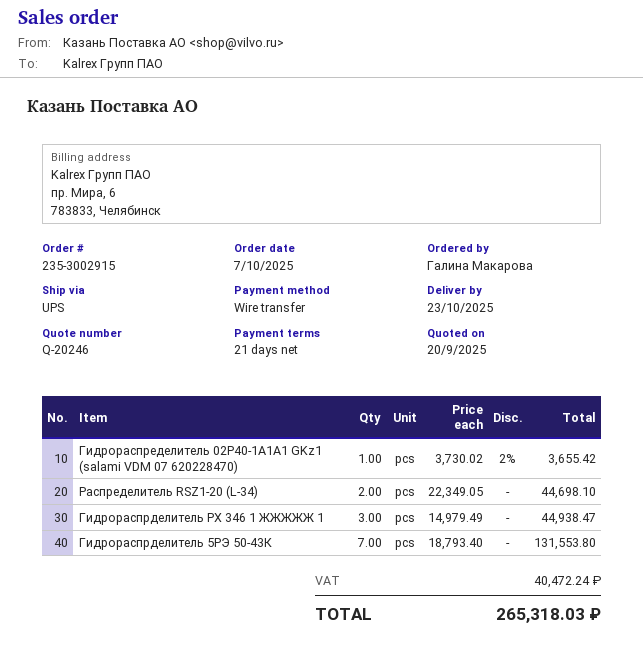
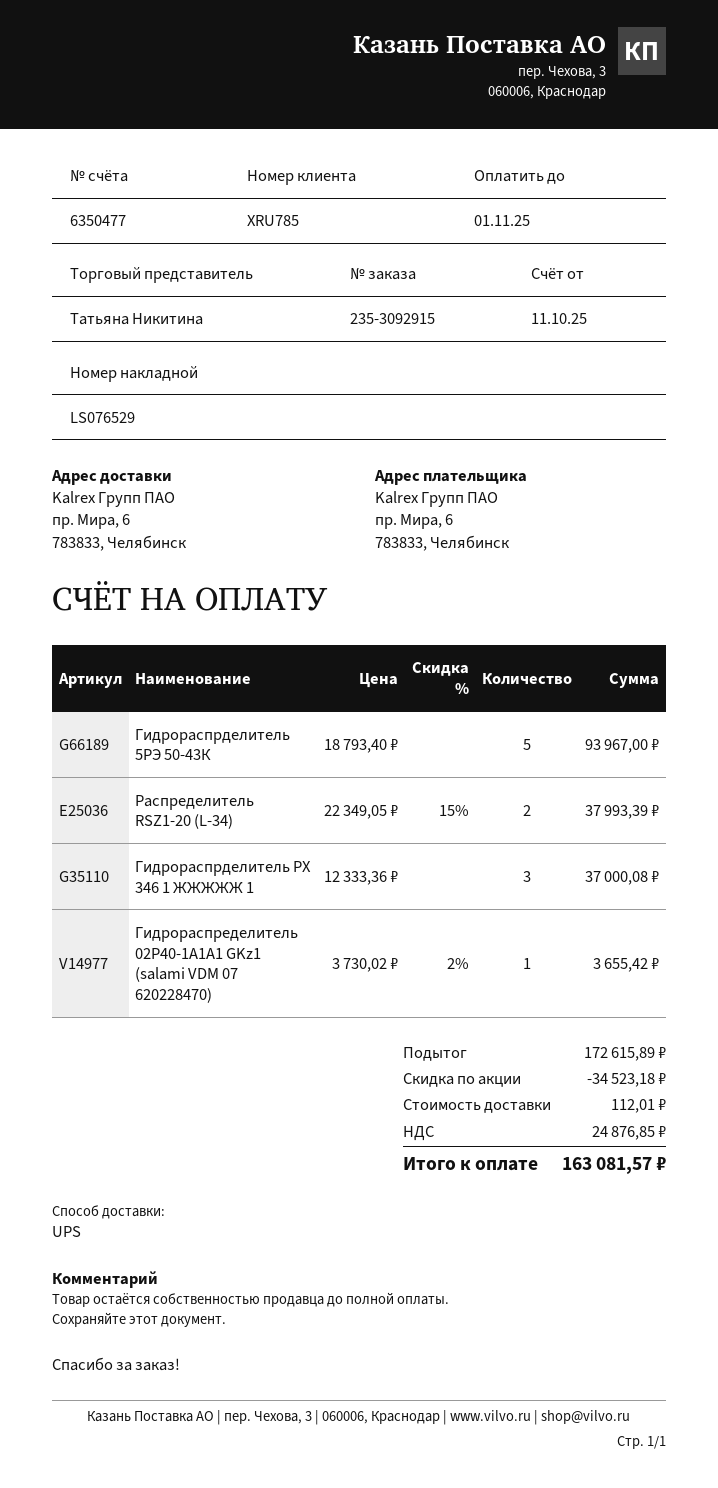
order number: 235-3002915 -> 235-3092915
Распределитель RSZ1-20 (L-34): 2 x 22349.05 = 44698.10 -> 2 x 22349.05 - 15% = 37993.39
Гидрораспрделитель РХ 346 1 ЖЖЖЖЖ 1: 3 x 14979.49 = 44938.47 -> 3 x 12333.36 = 37000.08
Гидрораспрделитель 5РЭ 50-43К: 7 x 18793.40 = 131553.80 -> 5 x 18793.40 = 93967.00
discount: none -> 34523.18
shipping: none -> 112.01
tax: 40472.24 -> 24876.85
total: 265318.03 -> 163081.57

